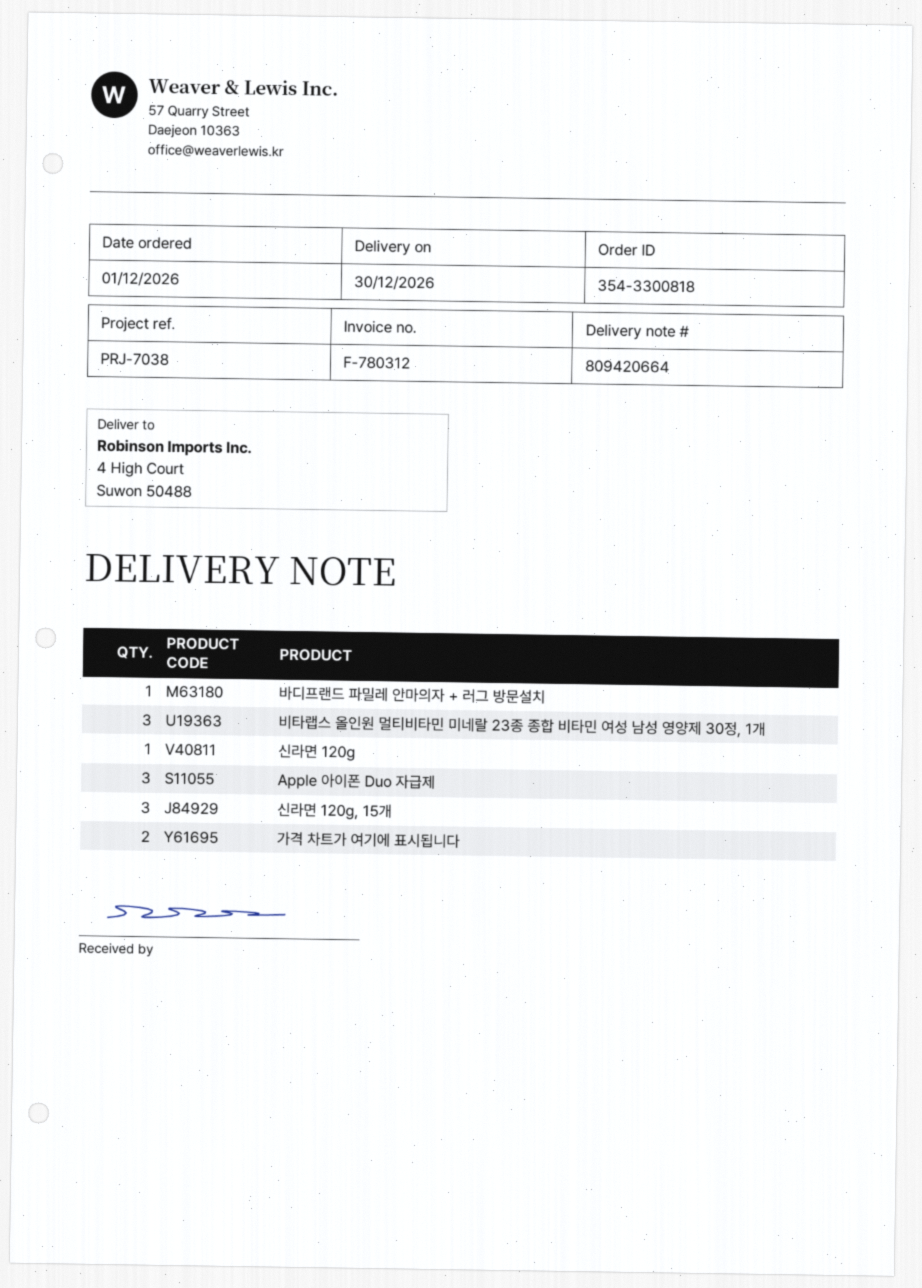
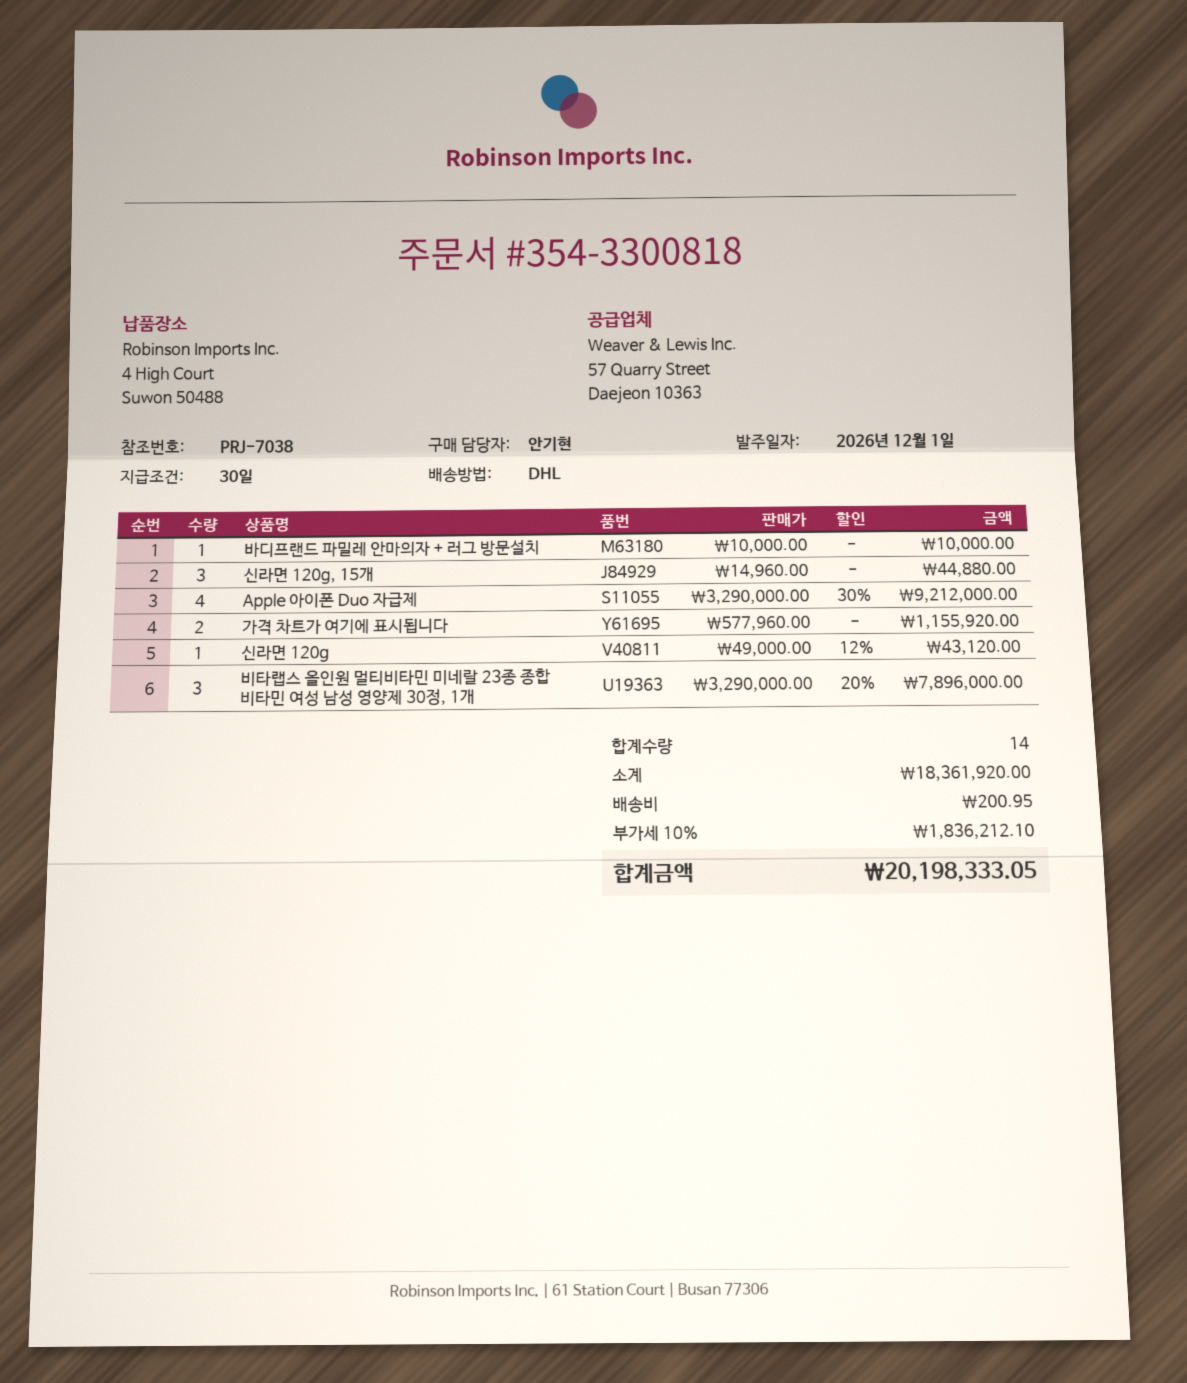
Apple 아이폰 Duo 자급제: 3 -> 4

